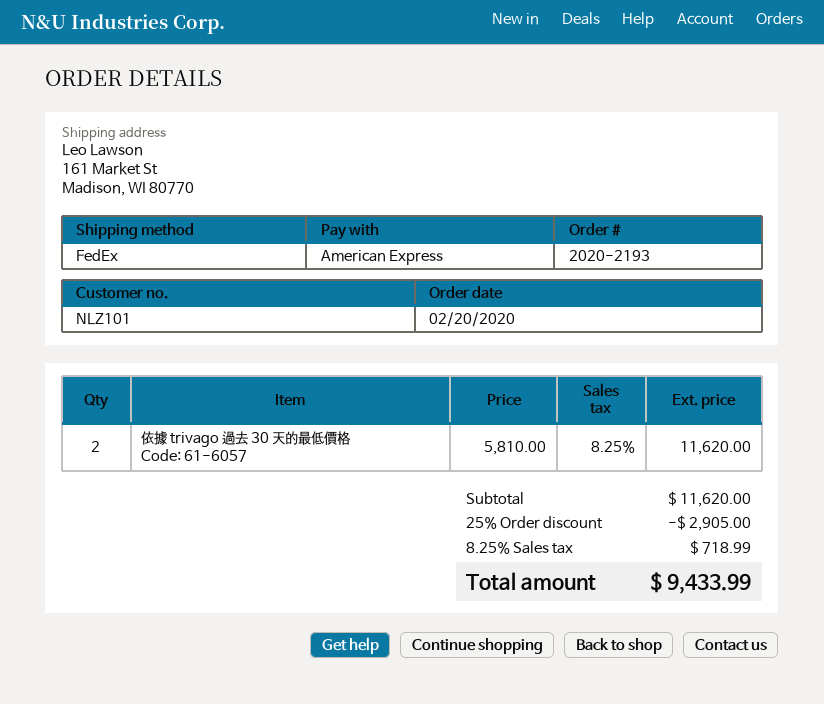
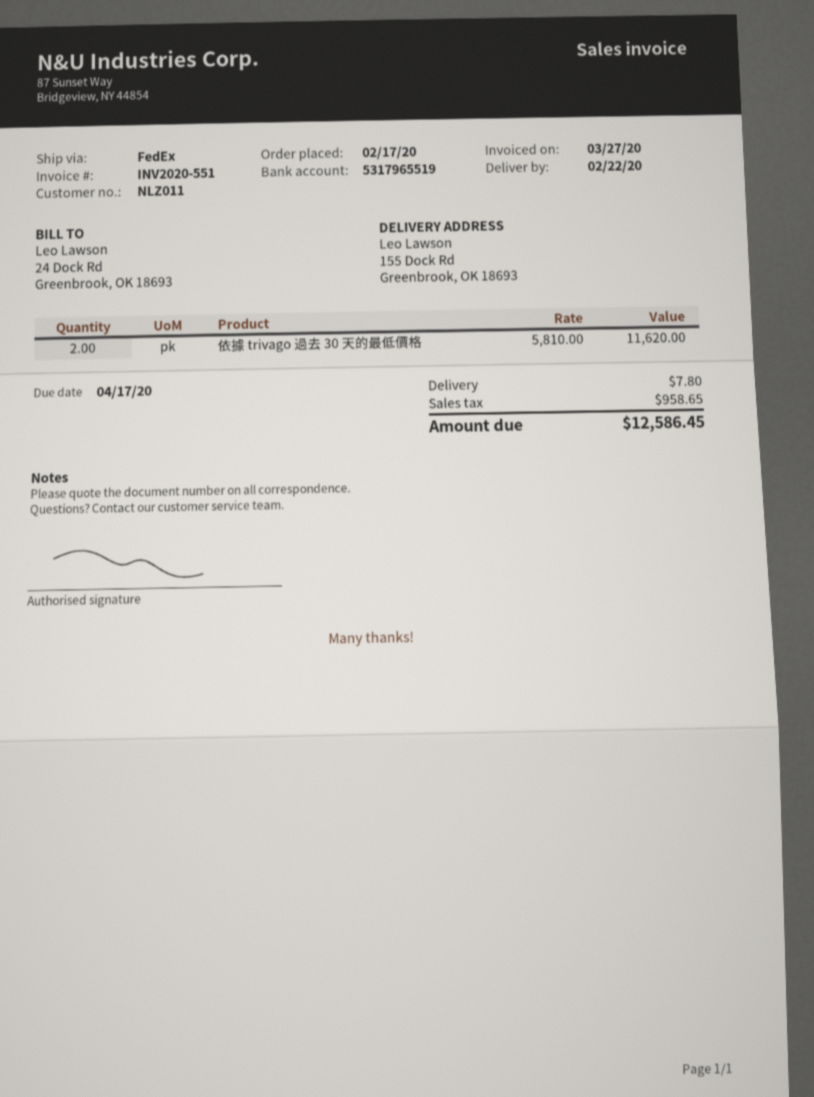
order date: 2020-02-20 -> 2020-02-17
customer number: NLZ101 -> NLZ011
ship to: 161 Market St, Madison, WI 80770 -> 155 Dock Rd, Greenbrook, OK 18693
discount: 25% = 2905.00 -> none
shipping: none -> 7.80
tax: 718.99 -> 958.65
total: 9433.99 -> 12586.45

